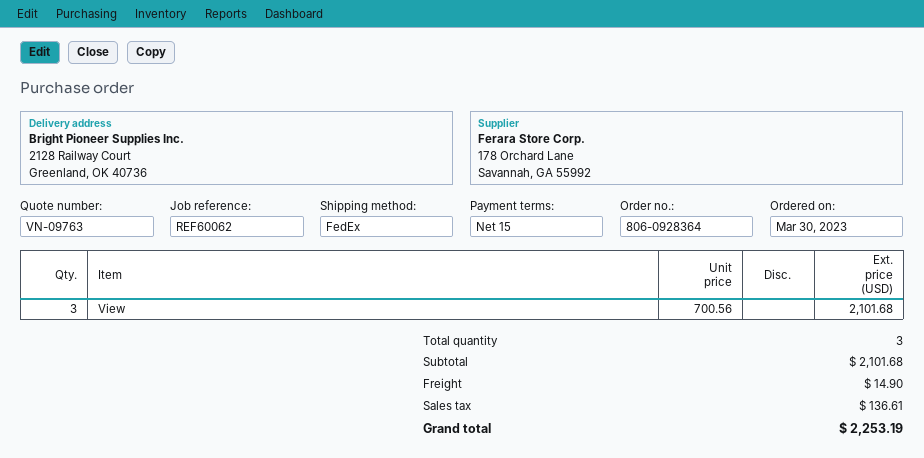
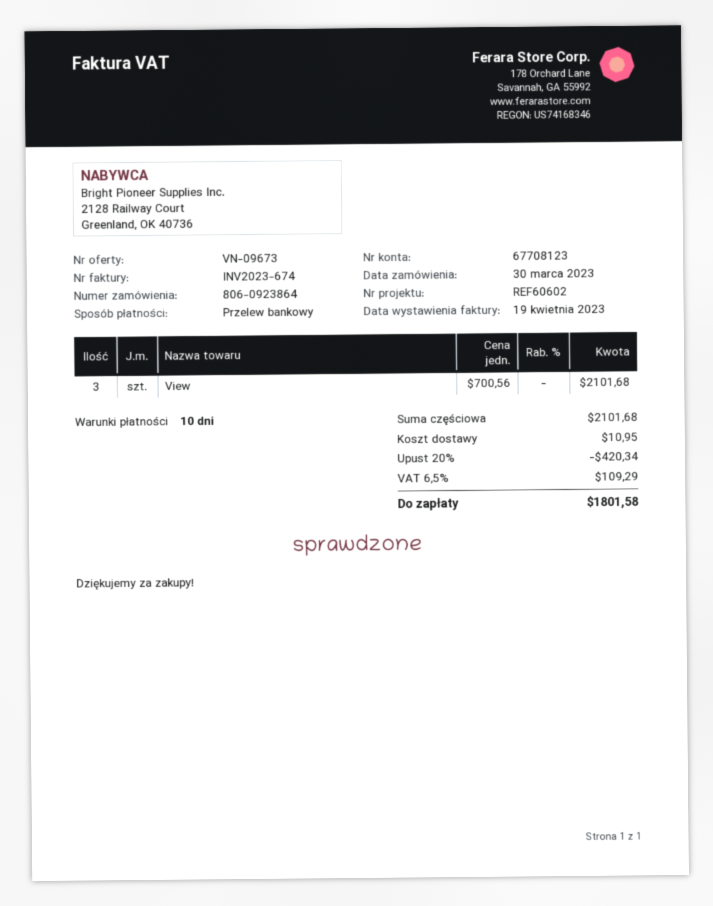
quote number: VN-09763 -> VN-09673
order number: 806-0928364 -> 806-0923864
payment terms: 15 days -> 10 days
reference: REF60062 -> REF60602
discount: none -> 20% = 420.34
shipping: 14.90 -> 10.95
tax: 136.61 -> 109.29
total: 2253.19 -> 1801.58

